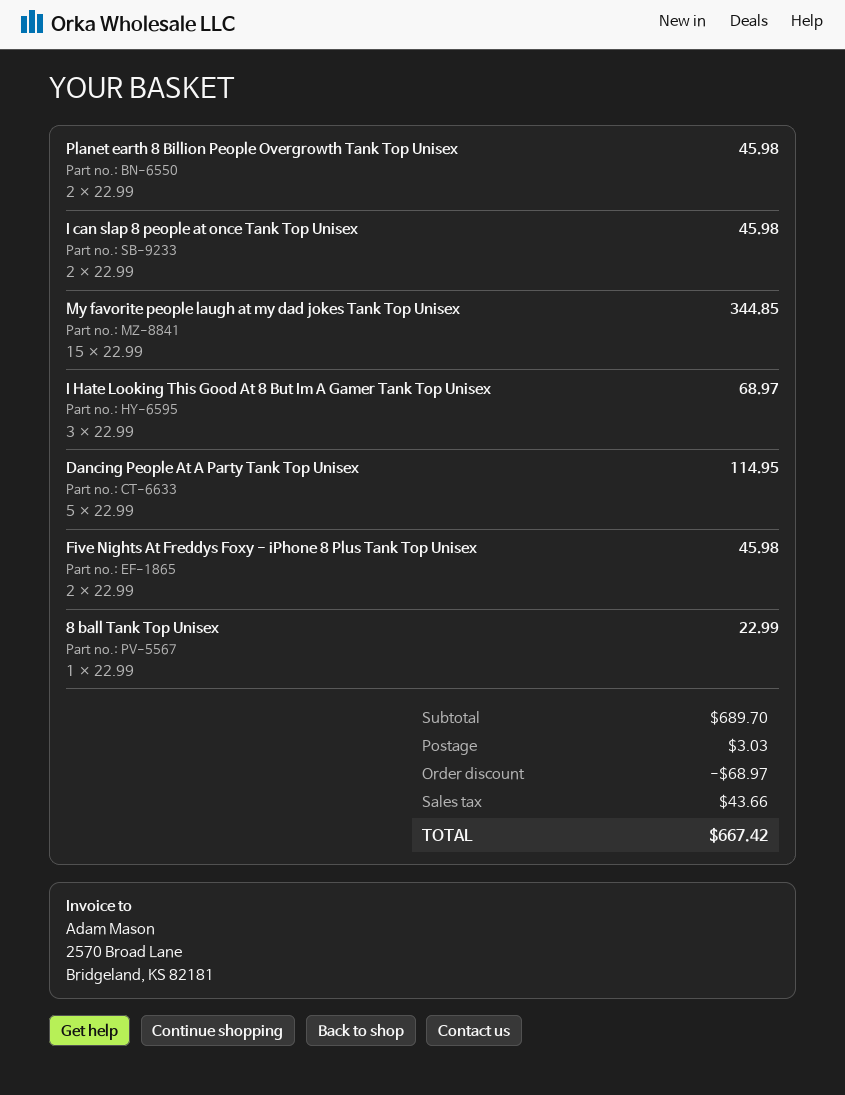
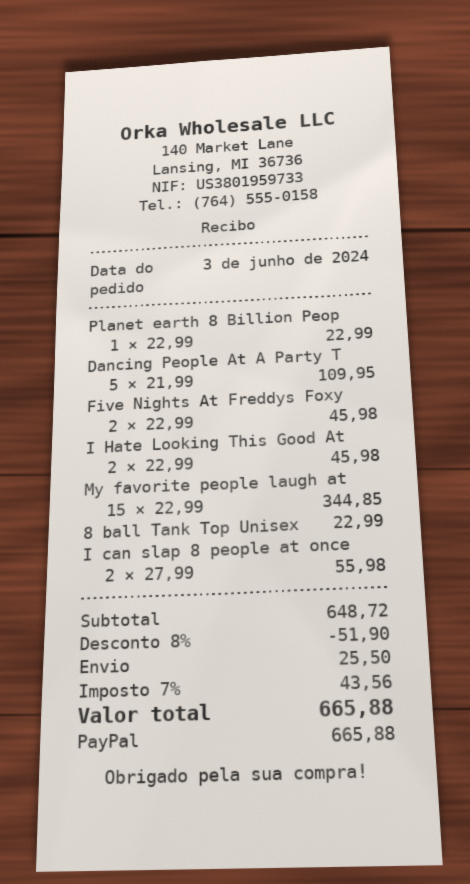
Planet earth 8 Billion People Overgrowth Tank Top Unisex: 2 x 22.99 = 45.98 -> 1 x 22.99 = 22.99
I can slap 8 people at once Tank Top Unisex: 2 x 22.99 = 45.98 -> 2 x 27.99 = 55.98
I Hate Looking This Good At 8 But Im A Gamer Tank Top Unisex: 3 x 22.99 = 68.97 -> 2 x 22.99 = 45.98
Dancing People At A Party Tank Top Unisex: 5 x 22.99 = 114.95 -> 5 x 21.99 = 109.95
subtotal: 689.70 -> 648.72
discount: 68.97 -> 51.90
shipping: 3.03 -> 25.50
tax: 43.66 -> 43.56
total: 667.42 -> 665.88

